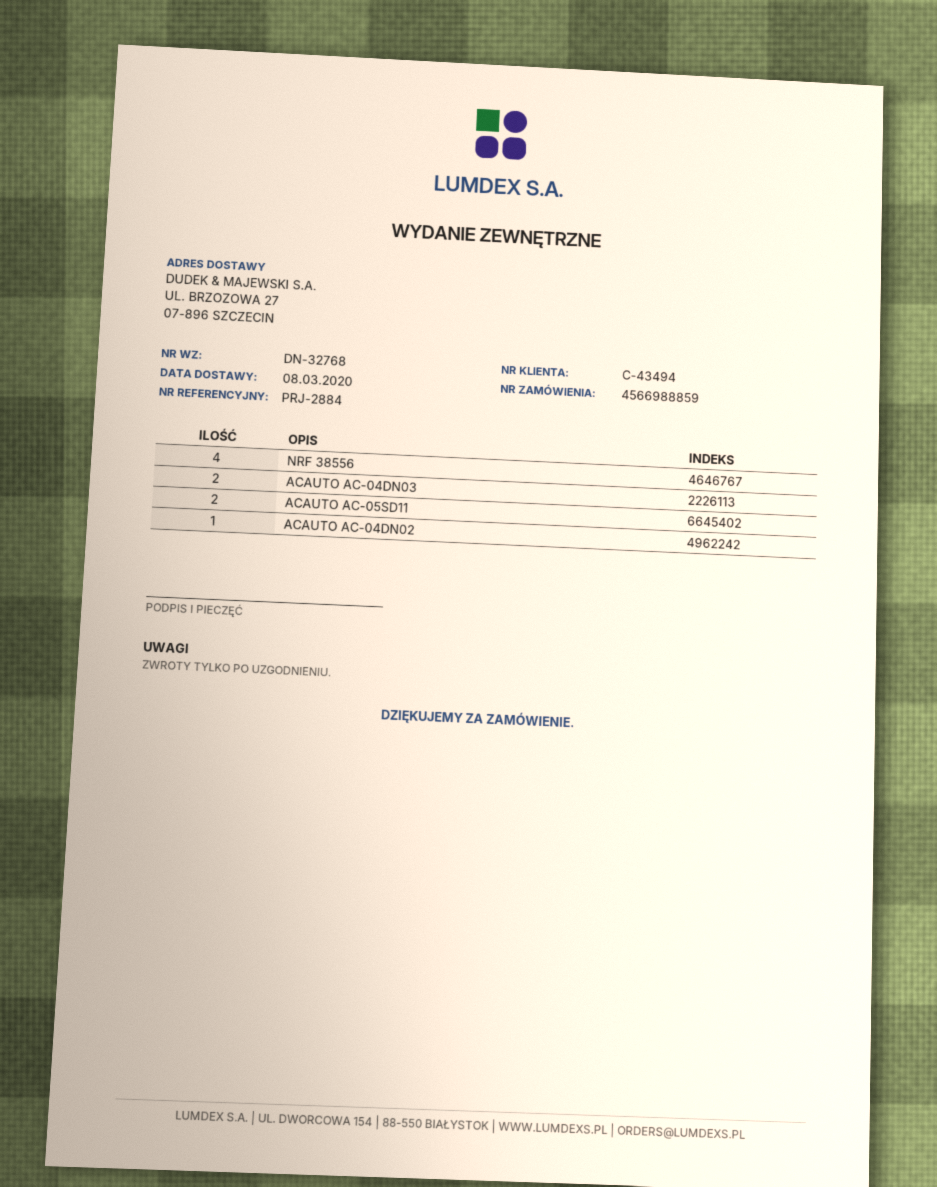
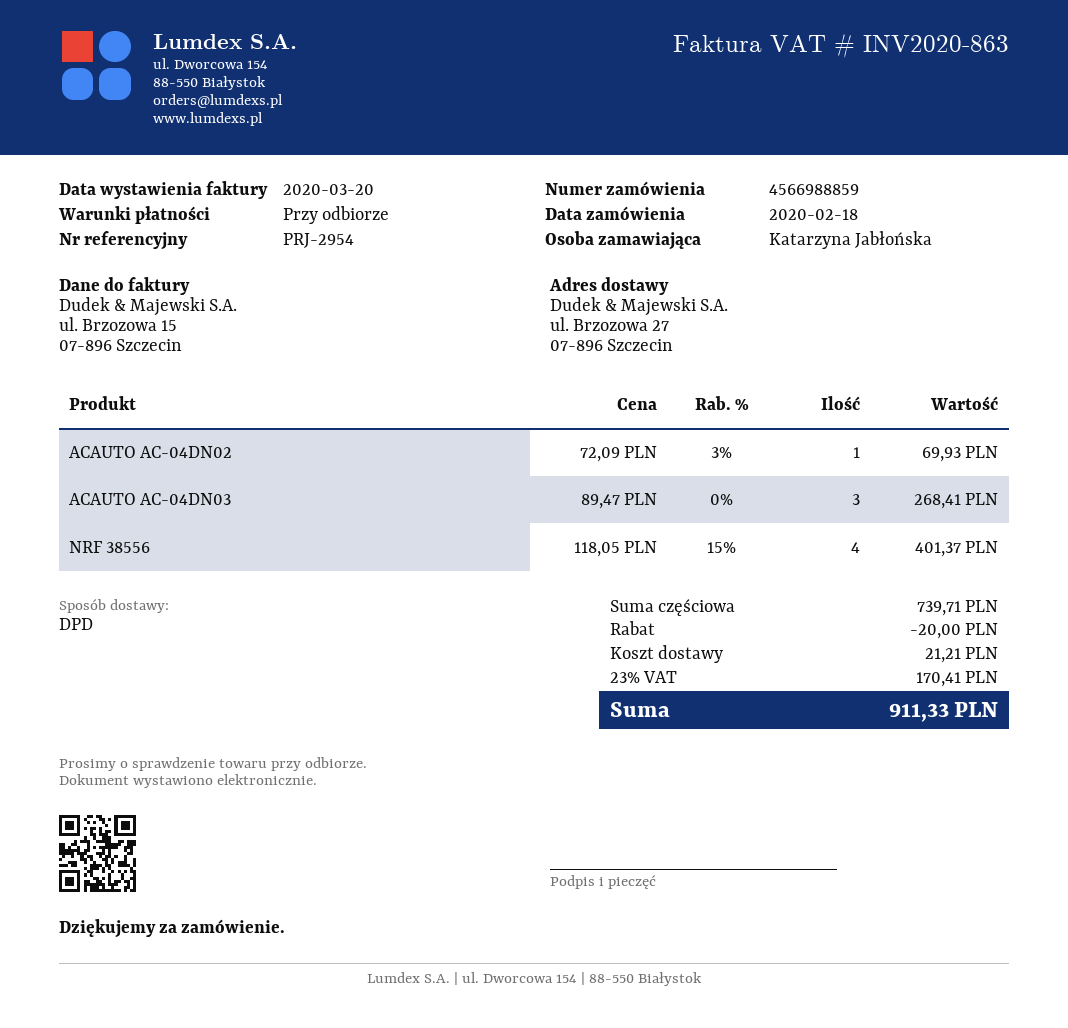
reference: PRJ-2884 -> PRJ-2954
ACAUTO AC-04DN03: 2 -> 3
ACAUTO AC-05SD11: 2 -> none

